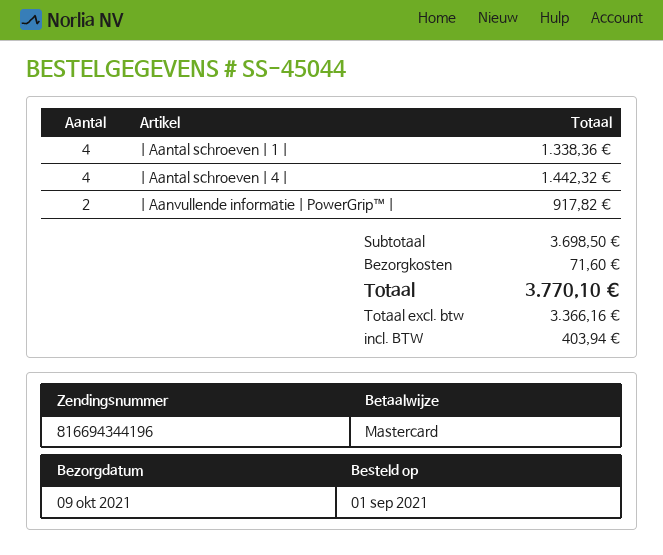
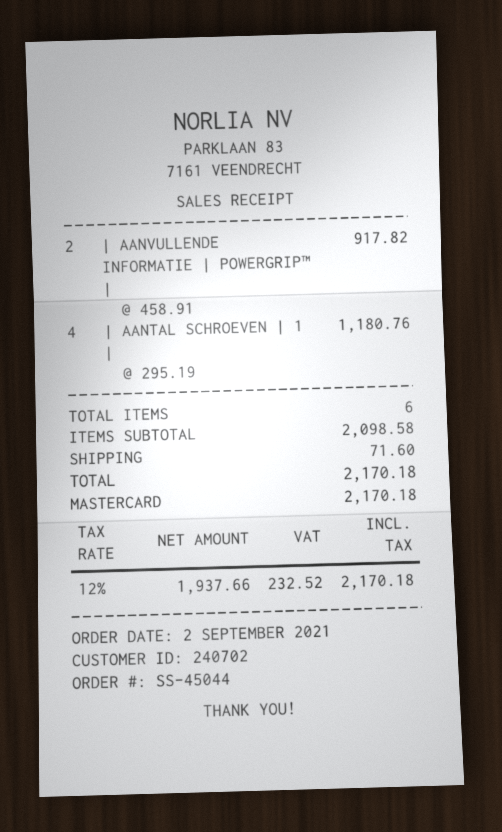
order date: 2021-09-01 -> 2021-09-02
| Aantal schroeven | 1 |: 4 for 1338.36 -> 4 for 1180.76
| Aantal schroeven | 4 |: 4 for 1442.32 -> none
subtotal: 3698.50 -> 2098.58
net: 3366.16 -> 1937.66
tax: 403.94 -> 232.52
total: 3770.10 -> 2170.18

